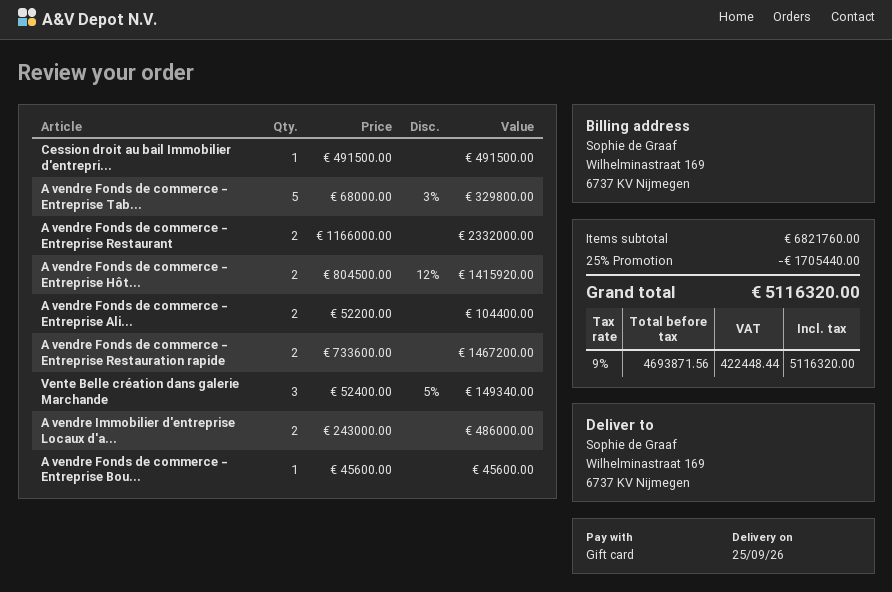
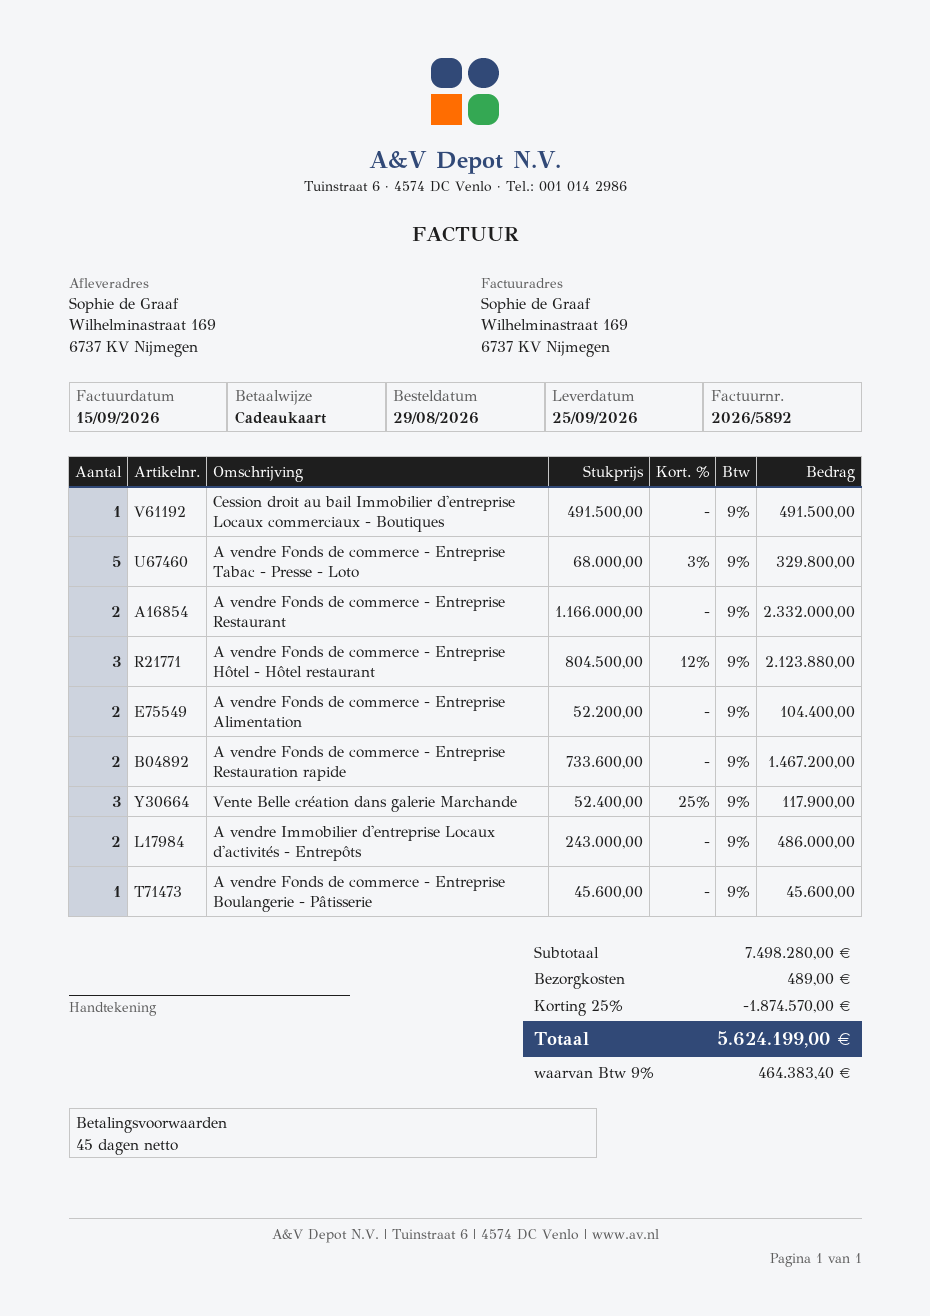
A vendre Fonds de commerce - Entreprise Hôt...: 2 x 804500.00 - 12% = 1415920.00 -> 3 x 804500.00 - 12% = 2123880.00
Vente Belle création dans galerie Marchande: 3 x 52400.00 - 5% = 149340.00 -> 3 x 52400.00 - 25% = 117900.00
subtotal: 6821760.00 -> 7498280.00
discount: 25% = 1705440.00 -> 25% = 1874570.00
shipping: none -> 489.00
tax: 9% = 422448.44 -> 9% = 464383.40
total: 5116320.00 -> 5624199.00

